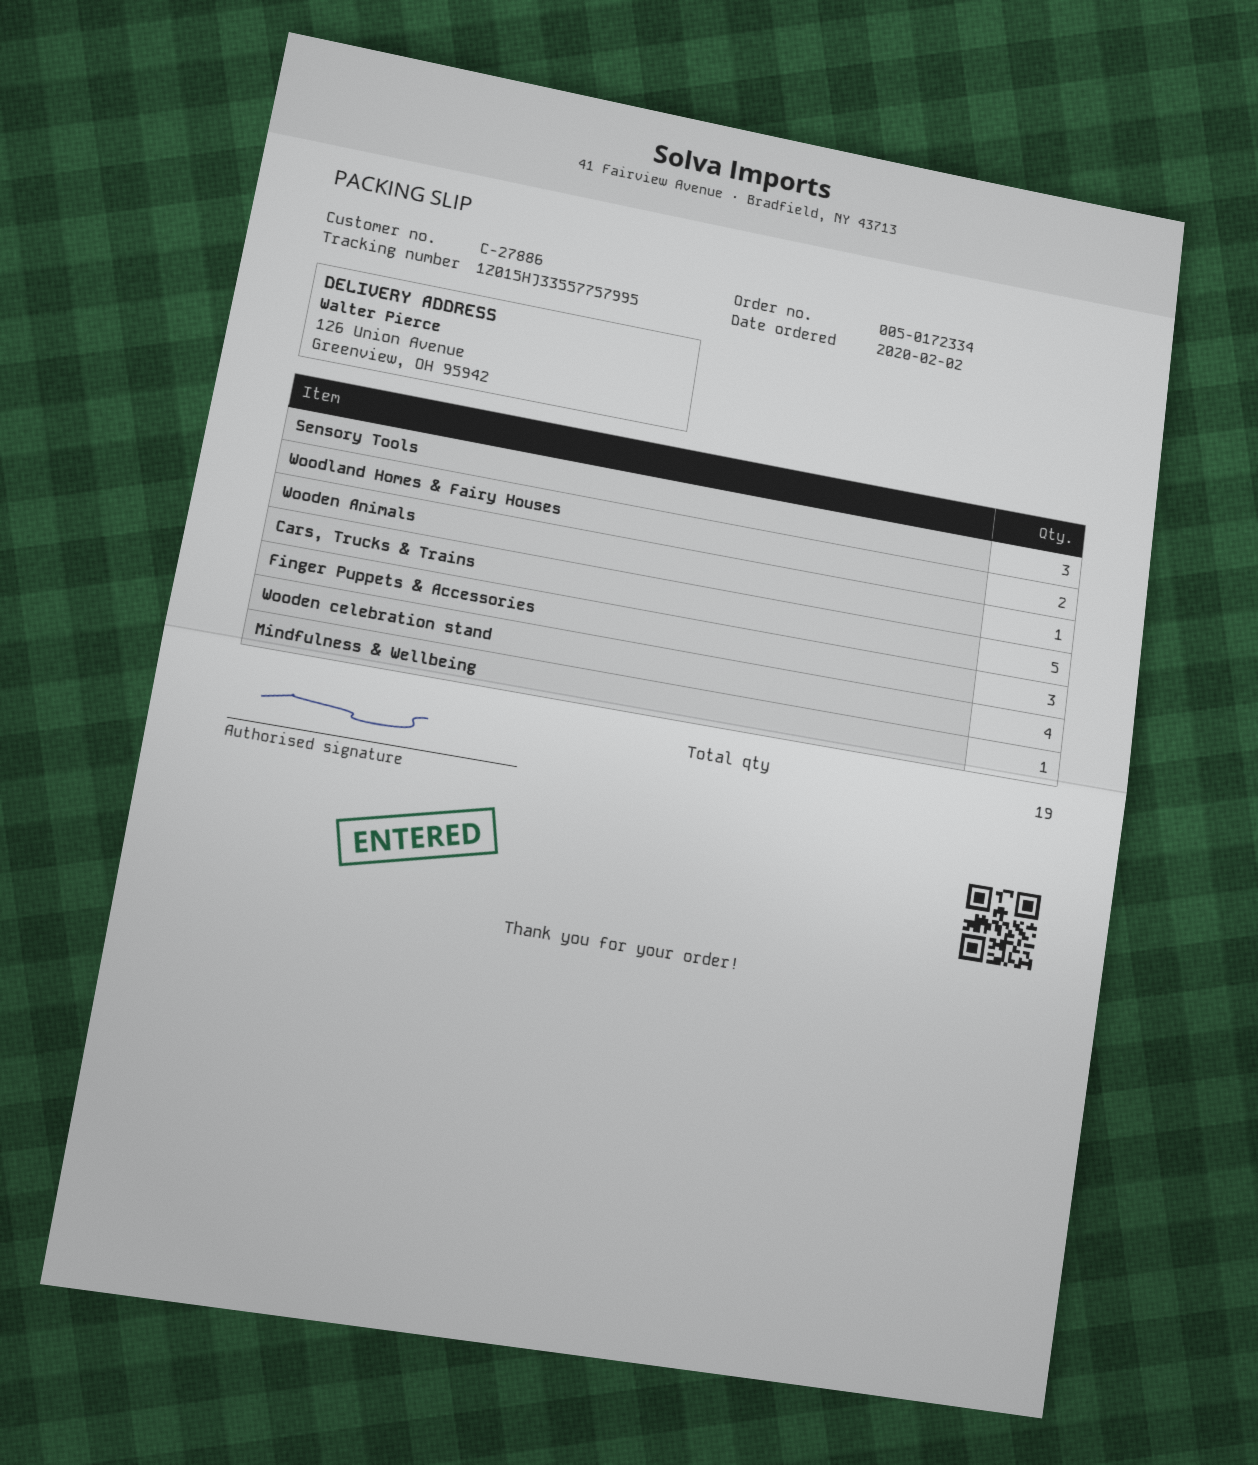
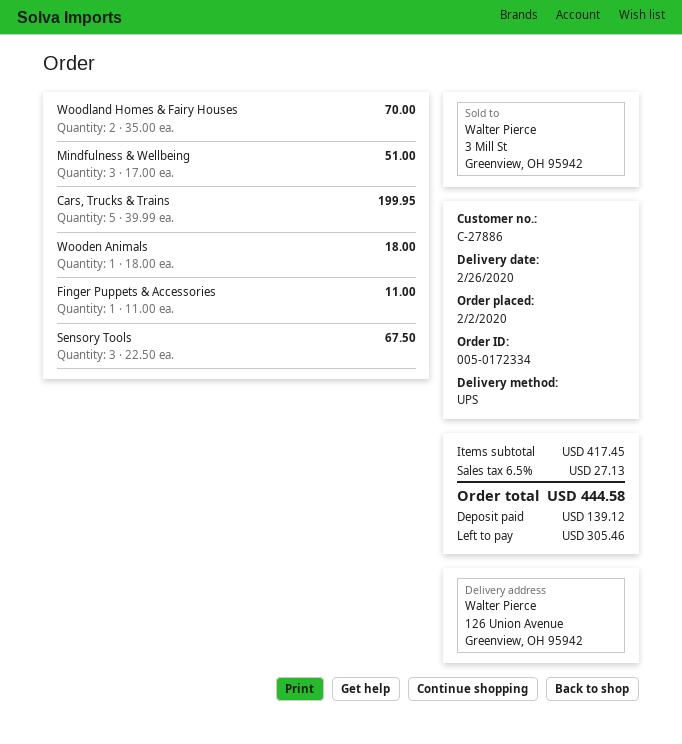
Finger Puppets & Accessories: 3 -> 1
Wooden celebration stand: 4 -> none
Mindfulness & Wellbeing: 1 -> 3

